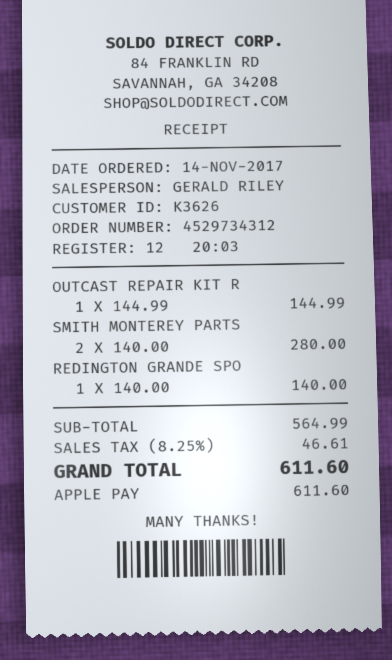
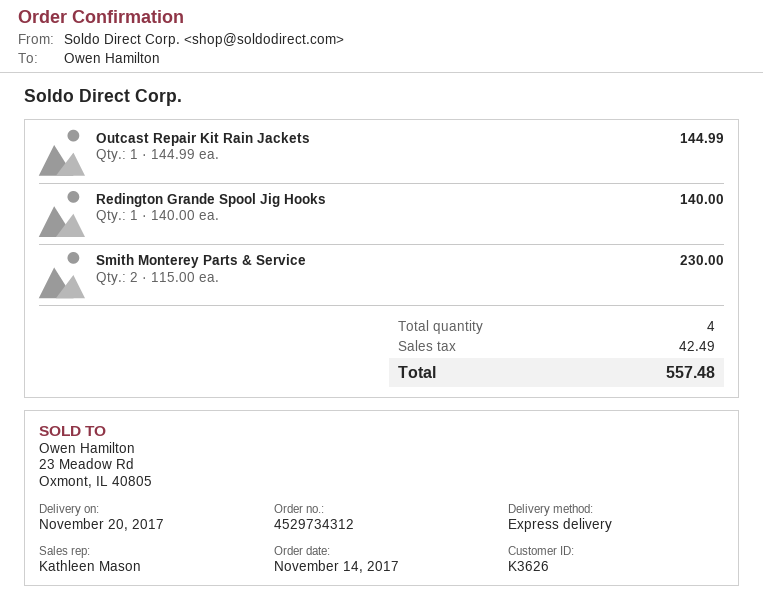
sales rep: GERALD RILEY -> Kathleen Mason
SMITH MONTEREY PARTS: 2 x 140.00 = 280.00 -> 2 x 115.00 = 230.00
tax: 46.61 -> 42.49
total: 611.60 -> 557.48

